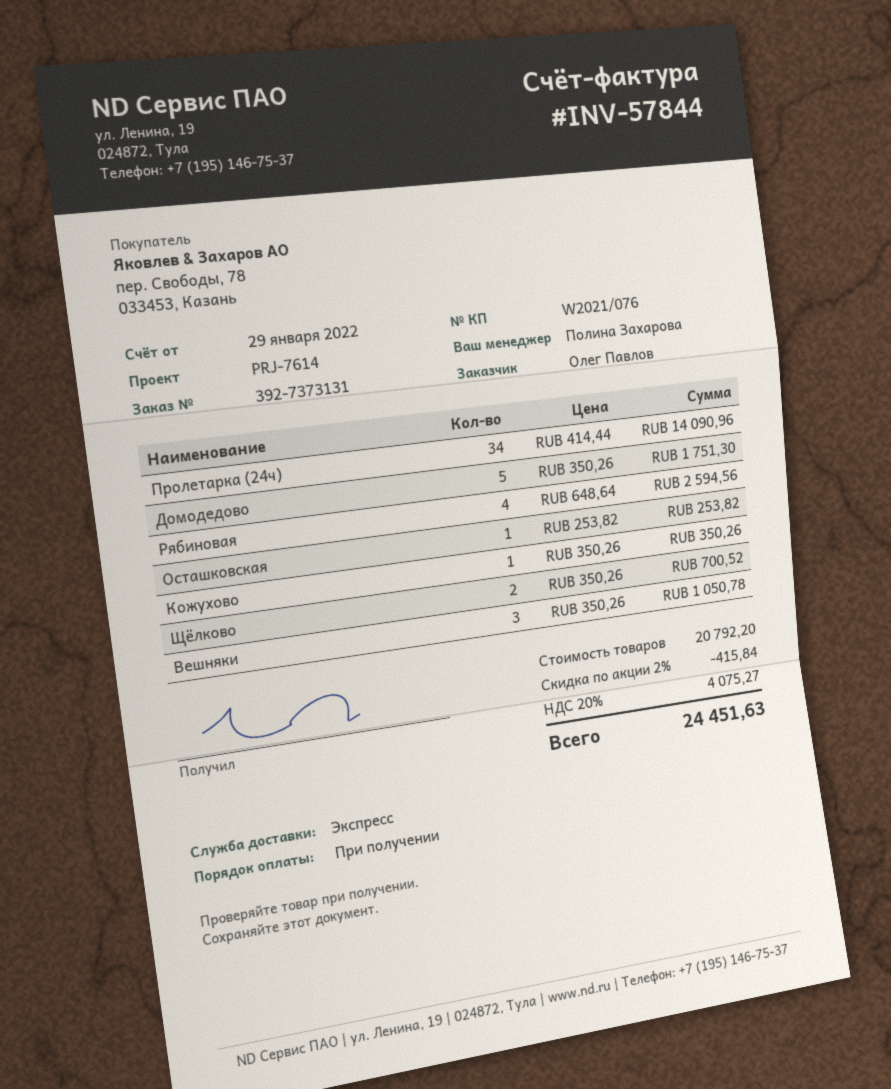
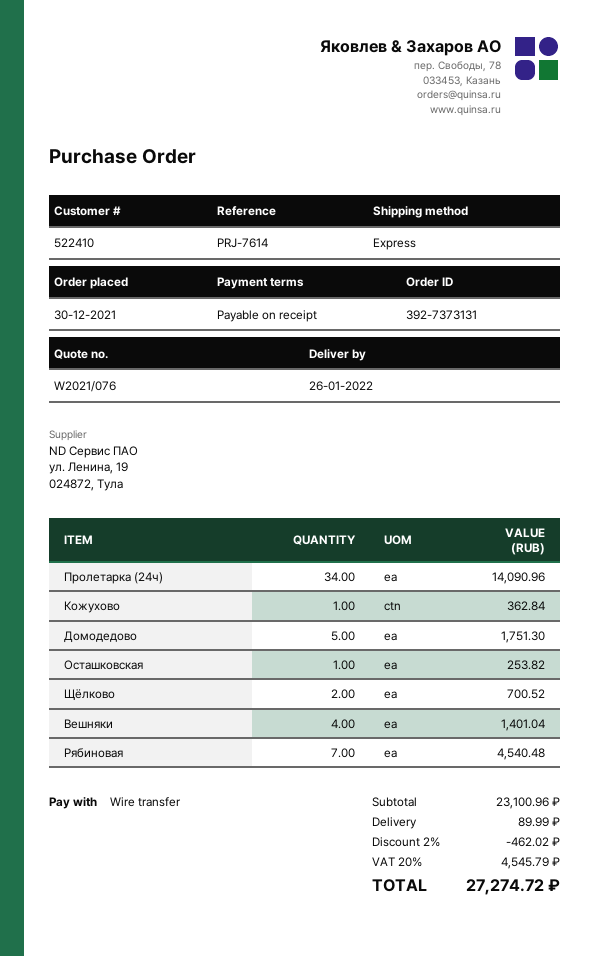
Рябиновая: 4 for 2594.56 -> 7 for 4540.48
Кожухово: 1 for 350.26 -> 1 for 362.84
Вешняки: 3 for 1050.78 -> 4 for 1401.04
subtotal: 20792.20 -> 23100.96
discount: 2% = 415.84 -> 2% = 462.02
shipping: none -> 89.99
tax: 20% = 4075.27 -> 20% = 4545.79
total: 24451.63 -> 27274.72

